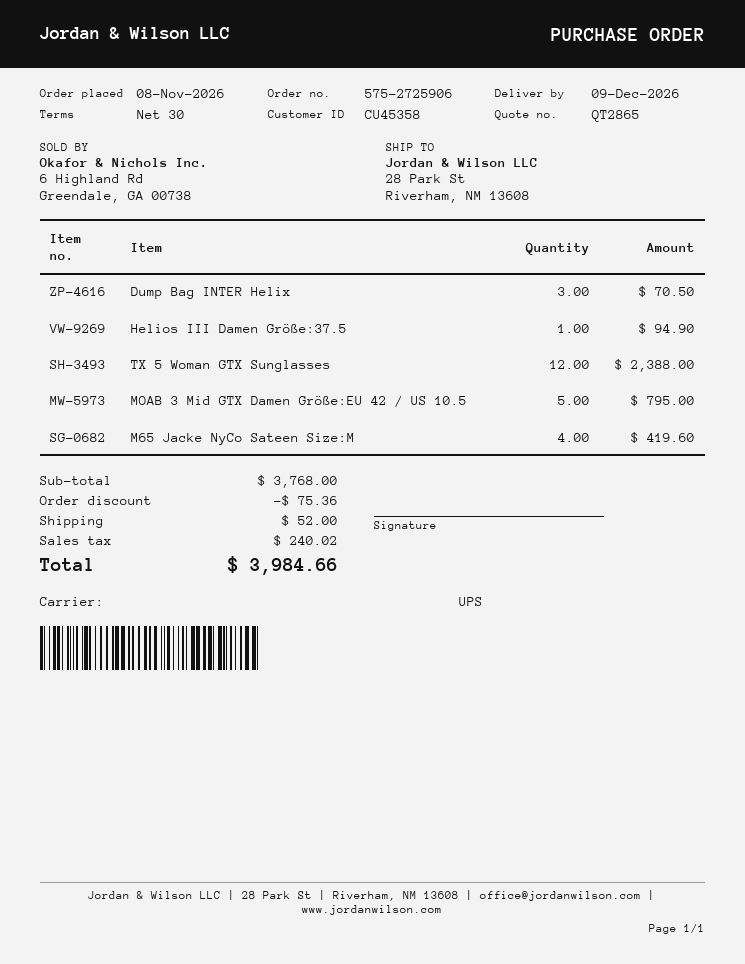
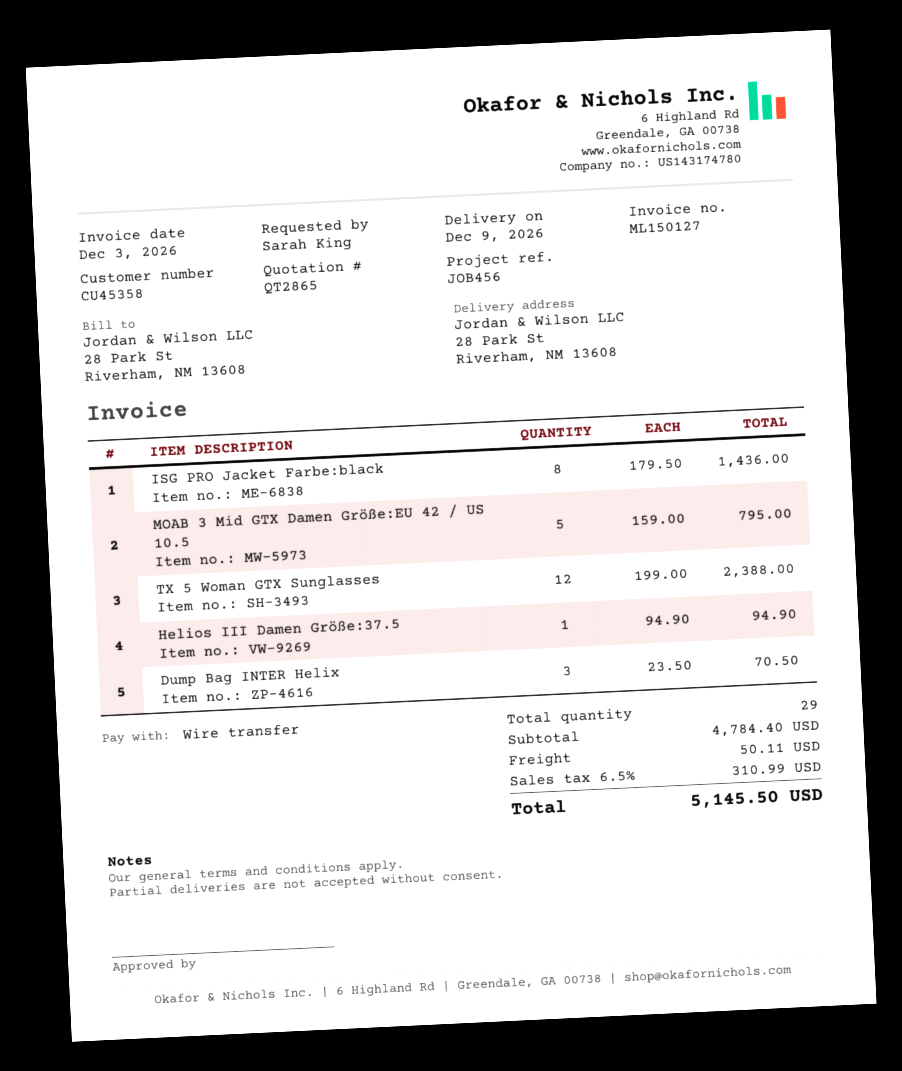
M65 Jacke NyCo Sateen Size:M: 4 for 419.60 -> none
ISG PRO Jacket Farbe:black: none -> 8 for 1436.00
subtotal: 3768.00 -> 4784.40
discount: 75.36 -> none
shipping: 52.00 -> 50.11
tax: 240.02 -> 310.99
total: 3984.66 -> 5145.50

